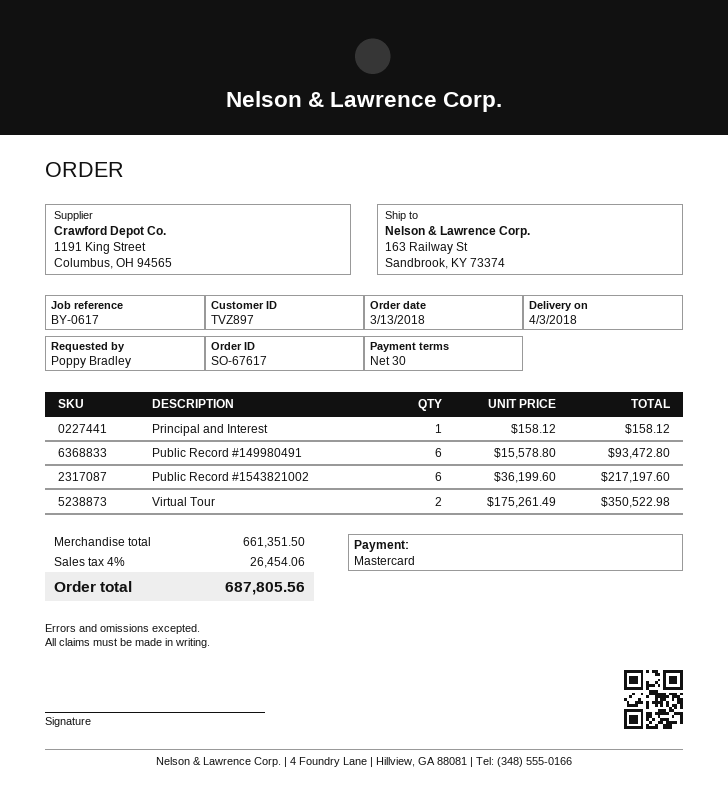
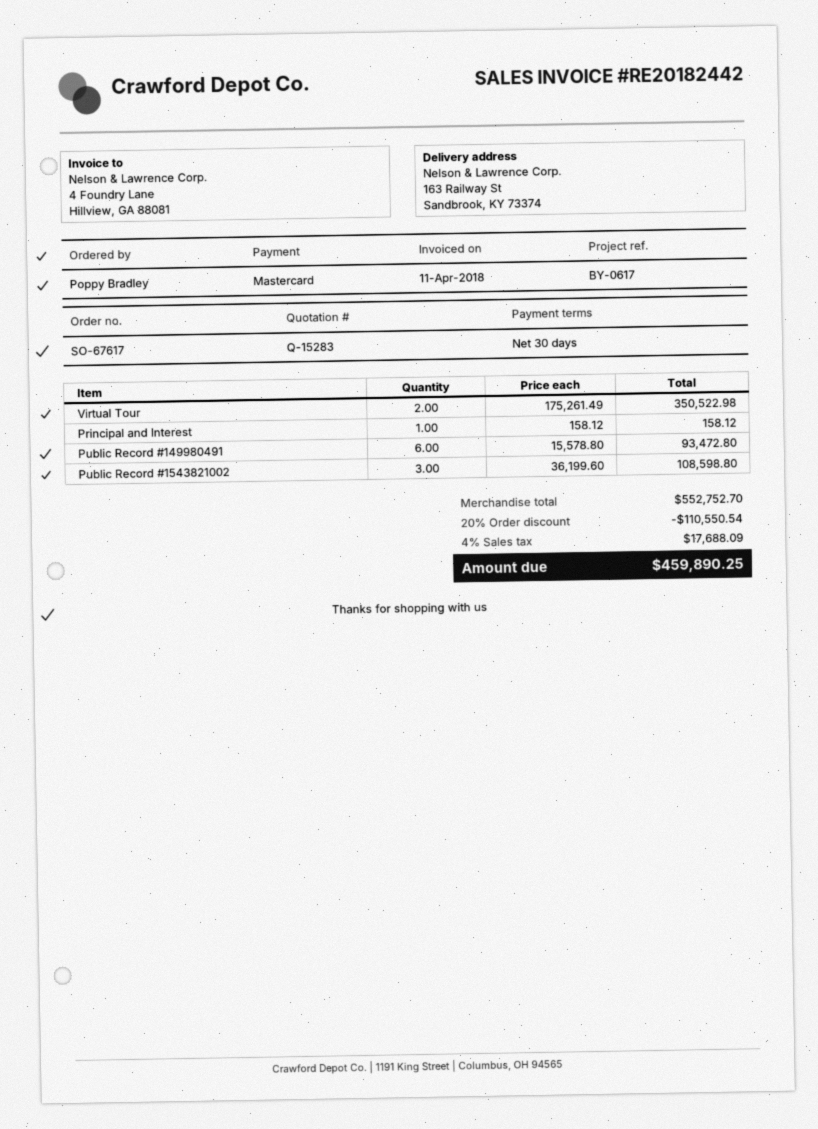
Public Record #1543821002: 6 x 36199.60 = 217197.60 -> 3 x 36199.60 = 108598.80
subtotal: 661351.50 -> 552752.70
discount: none -> 20% = 110550.54
tax: 4% = 26454.06 -> 4% = 17688.09
total: 687805.56 -> 459890.25

